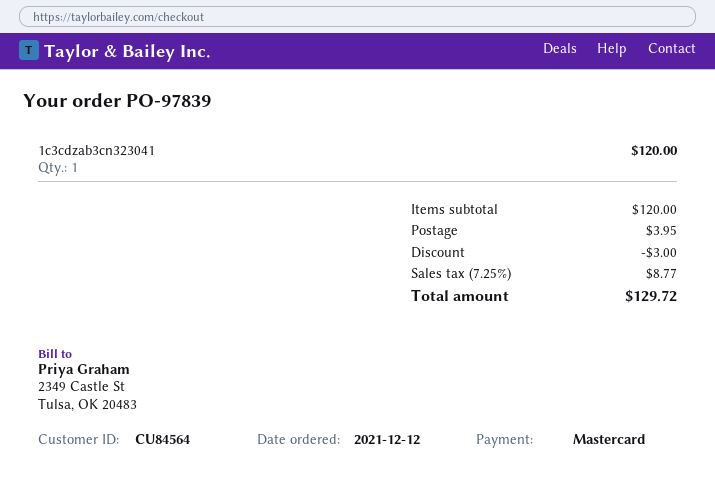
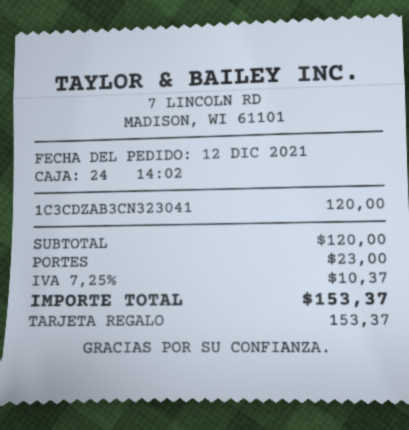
payment method: Mastercard -> gift card
discount: 3.00 -> none
shipping: 3.95 -> 23.00
tax: 7.25% = 8.77 -> 7.25% = 10.37
total: 129.72 -> 153.37

